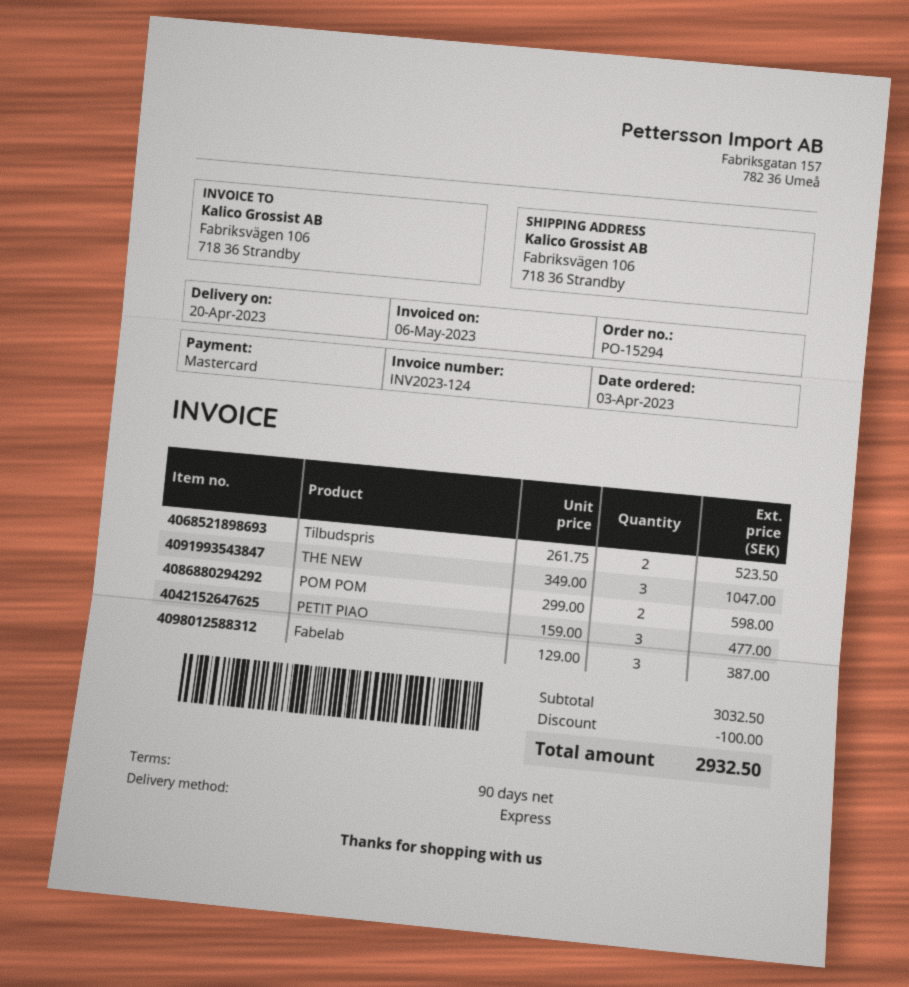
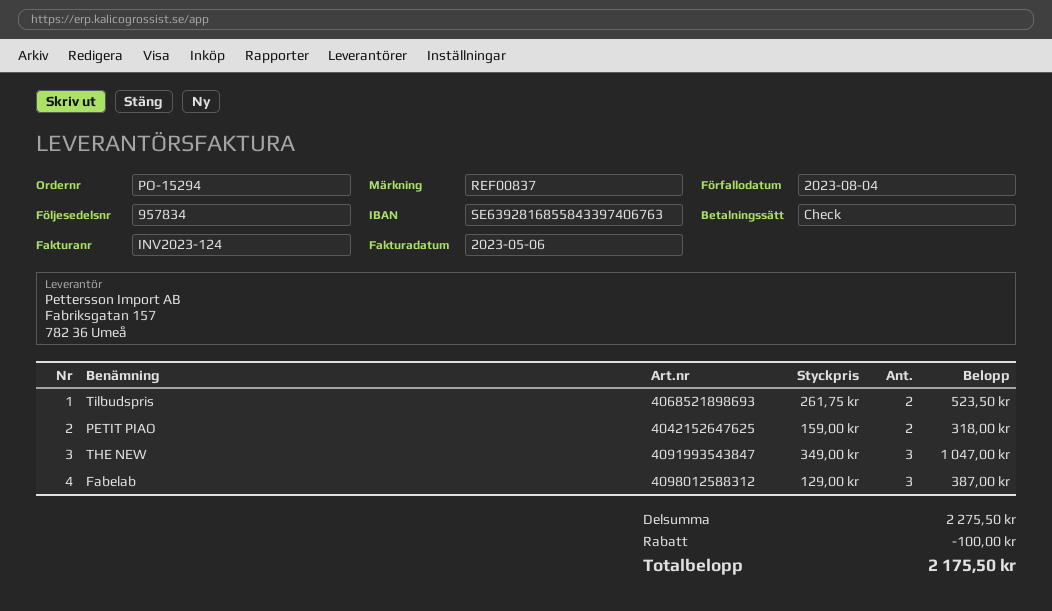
payment method: Mastercard -> cheque
POM POM: 2 x 299.00 = 598.00 -> none
PETIT PIAO: 3 x 159.00 = 477.00 -> 2 x 159.00 = 318.00
subtotal: 3032.50 -> 2275.50
total: 2932.50 -> 2175.50

